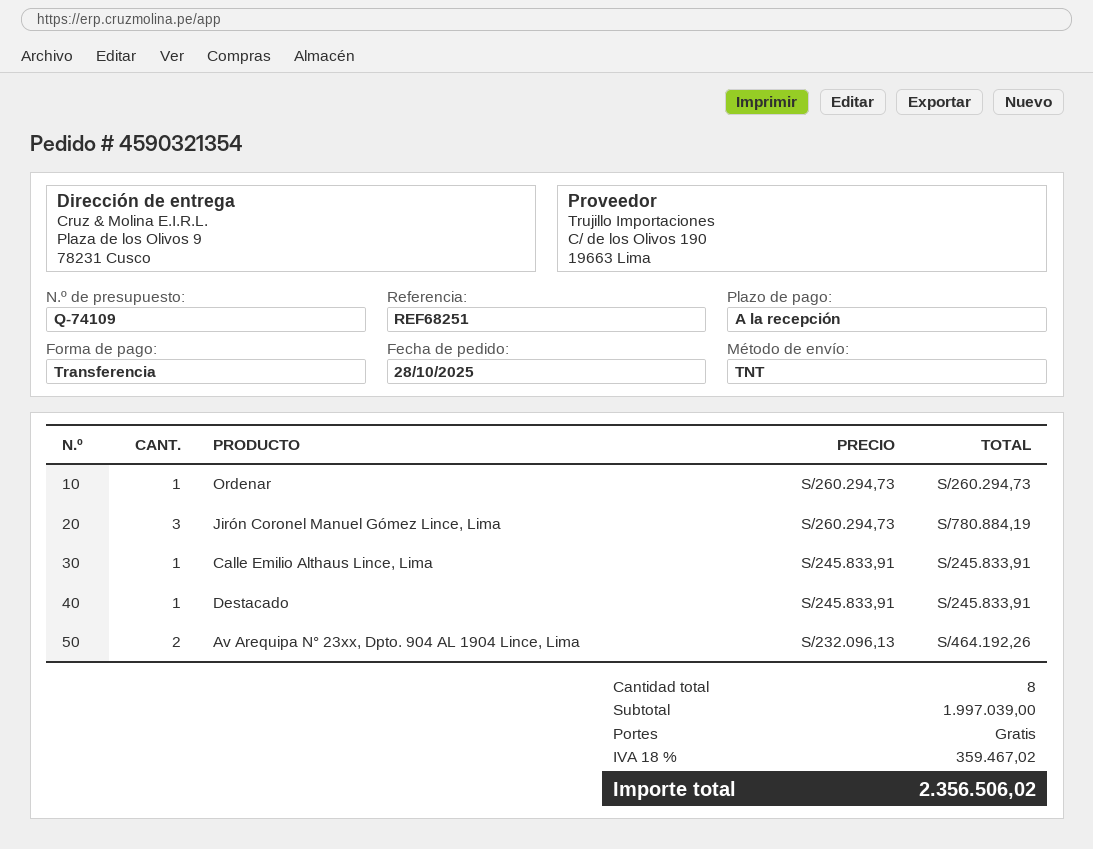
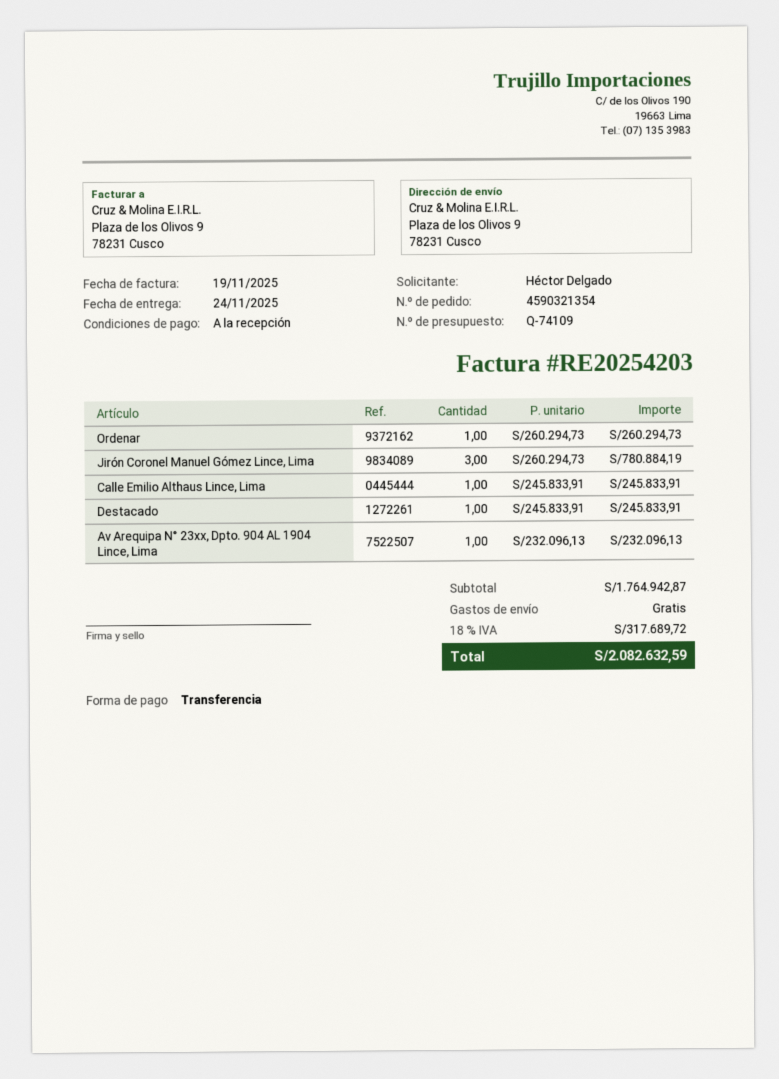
Av Arequipa N° 23xx, Dpto. 904 AL 1904 Lince, Lima: 2 x 232096.13 = 464192.26 -> 1 x 232096.13 = 232096.13
subtotal: 1997039.00 -> 1764942.87
tax: 18% = 359467.02 -> 18% = 317689.72
total: 2356506.02 -> 2082632.59

